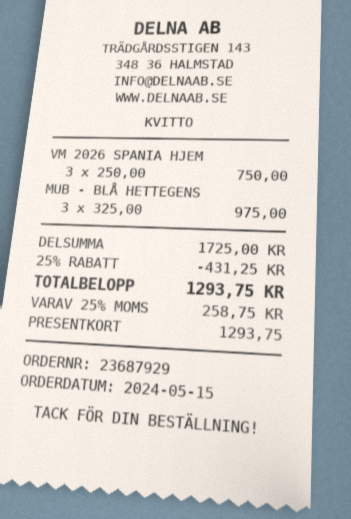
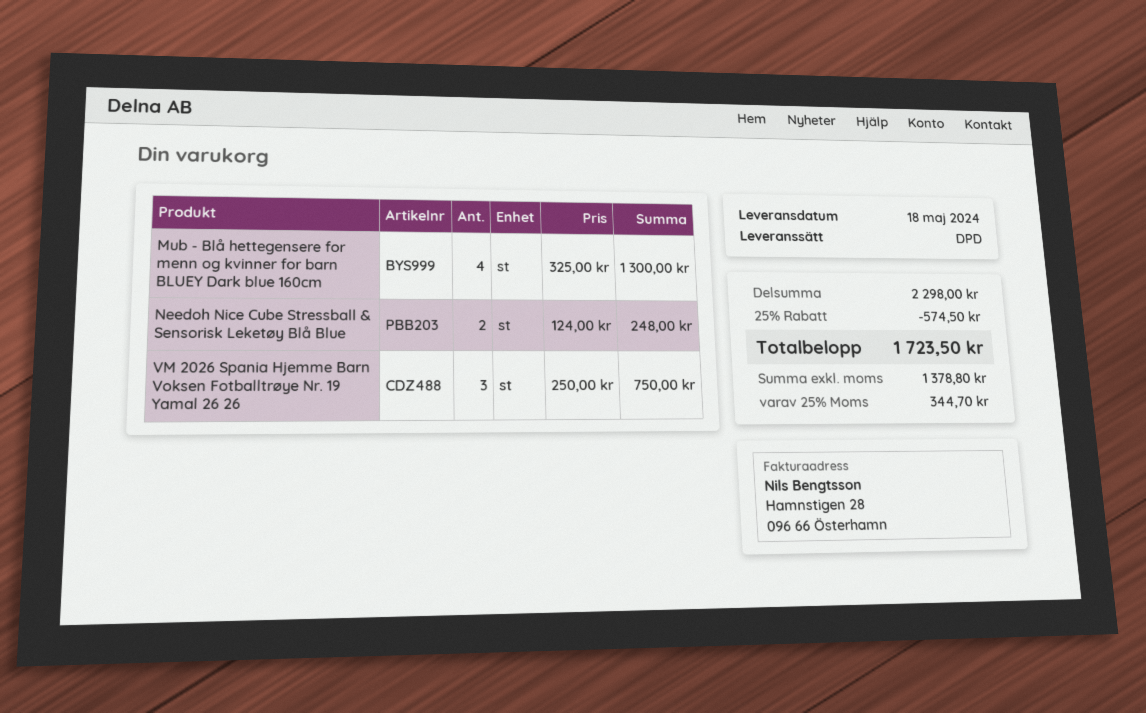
MUB - BLÅ HETTEGENS: 3 x 325.00 = 975.00 -> 4 x 325.00 = 1300.00
Needoh Nice Cube Stressball & Sensorisk Leketøy Blå Blue: none -> 2 x 124.00 = 248.00
subtotal: 1725.00 -> 2298.00
discount: 25% = 431.25 -> 25% = 574.50
tax: 25% = 258.75 -> 25% = 344.70
total: 1293.75 -> 1723.50

